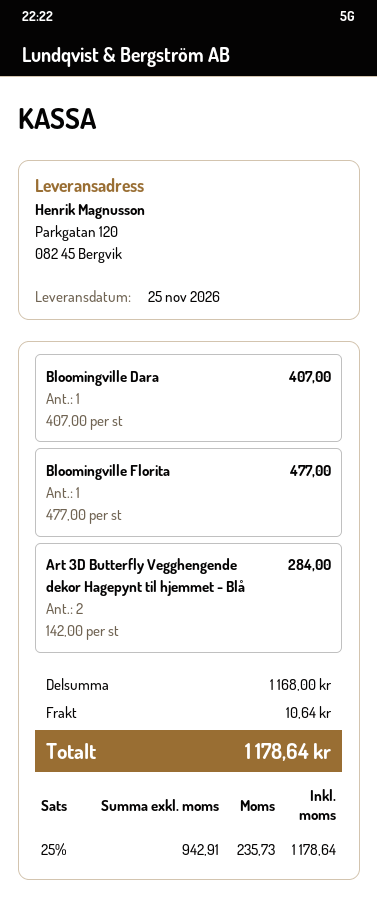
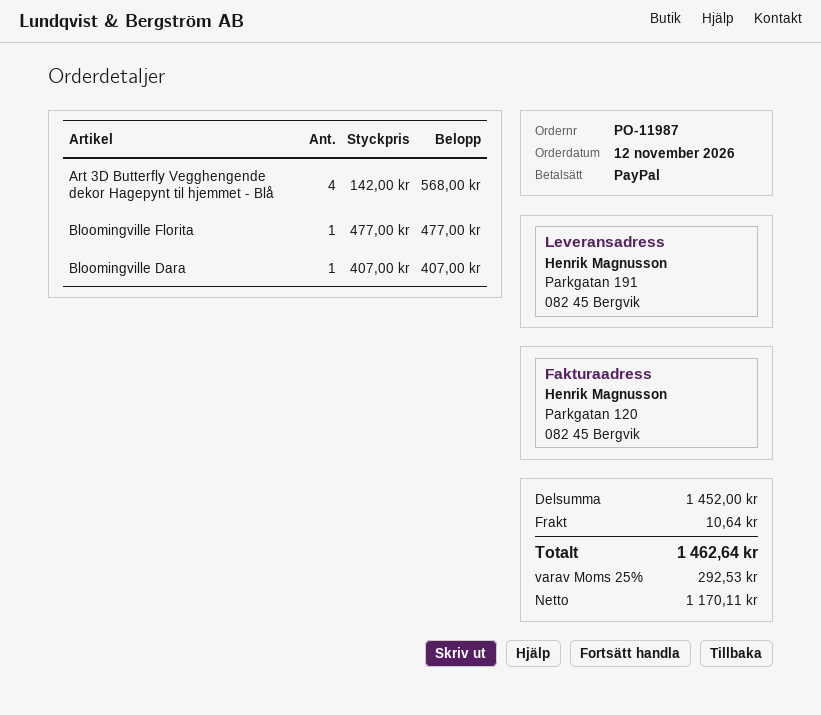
ship to: Parkgatan 120, 082 45 Bergvik -> Parkgatan 191, 082 45 Bergvik
Art 3D Butterfly Vegghengende dekor Hagepynt til hjemmet - Blå: 2 x 142.00 = 284.00 -> 4 x 142.00 = 568.00
subtotal: 1168.00 -> 1452.00
net: 942.91 -> 1170.11
tax: 25% = 235.73 -> 25% = 292.53
total: 1178.64 -> 1462.64

